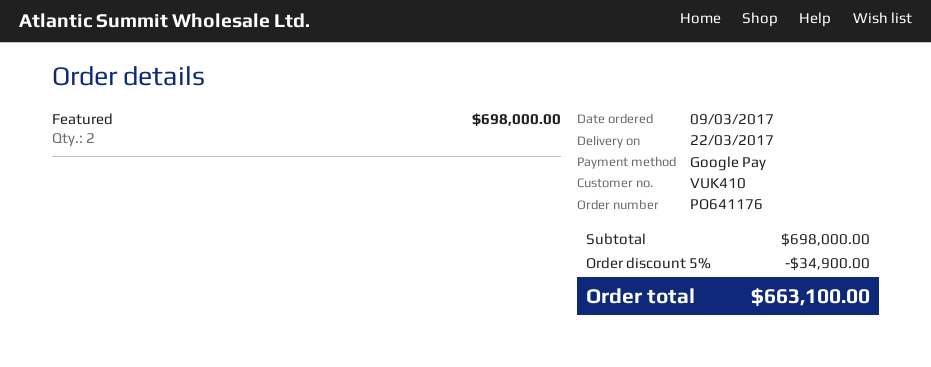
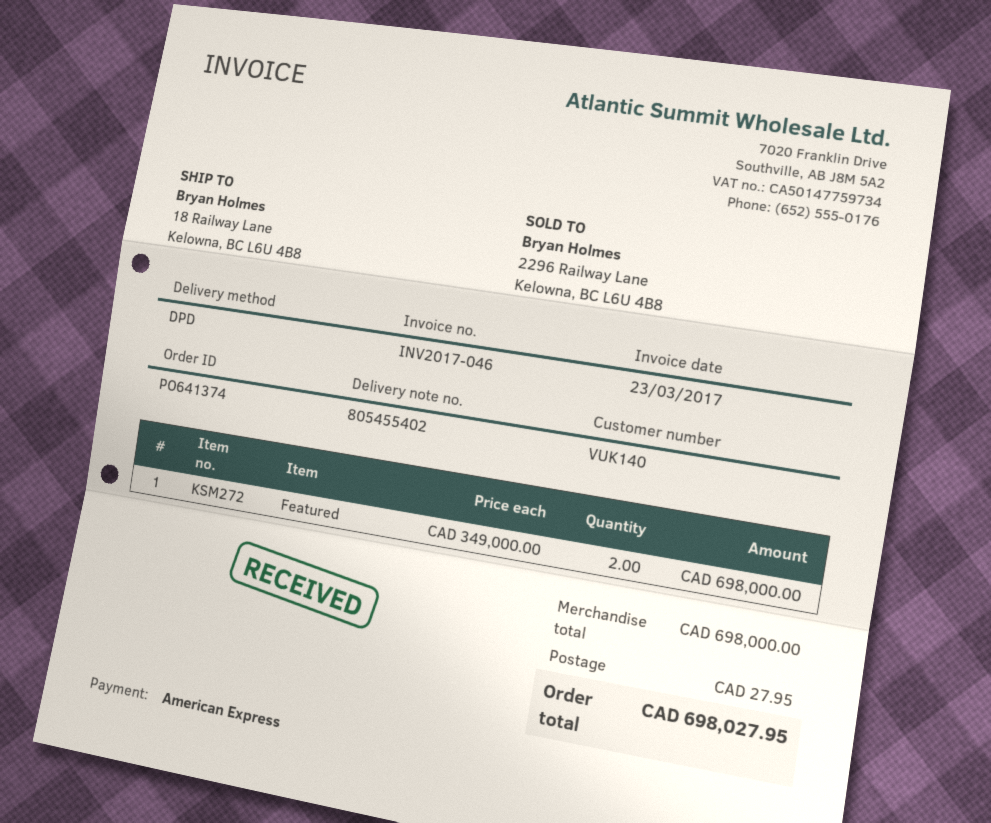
order number: PO641176 -> PO641374
customer number: VUK410 -> VUK140
payment method: Google Pay -> American Express
discount: 5% = 34900.00 -> none
shipping: none -> 27.95
total: 663100.00 -> 698027.95

